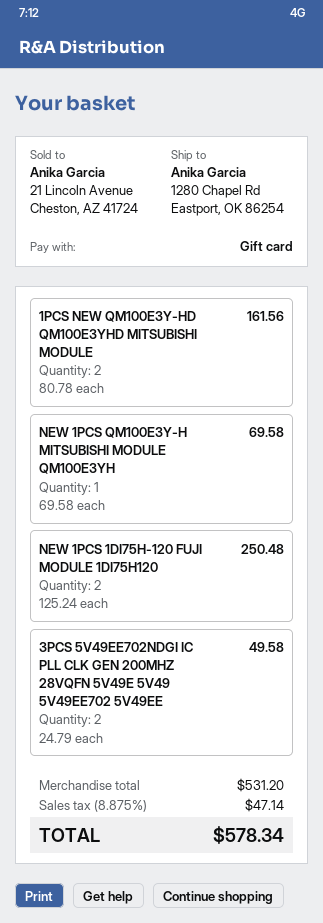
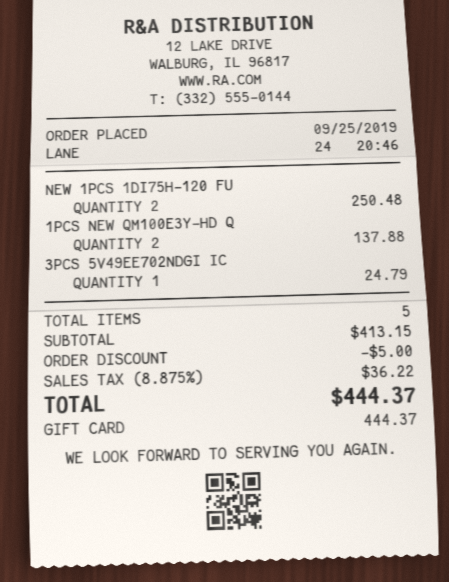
1PCS NEW QM100E3Y-HD QM100E3YHD MITSUBISHI MODULE: 2 for 161.56 -> 2 for 137.88
NEW 1PCS QM100E3Y-H MITSUBISHI MODULE QM100E3YH: 1 for 69.58 -> none
3PCS 5V49EE702NDGI IC PLL CLK GEN 200MHZ 28VQFN 5V49E 5V49 5V49EE702 5V49EE: 2 for 49.58 -> 1 for 24.79
subtotal: 531.20 -> 413.15
discount: none -> 5.00
tax: 8.875% = 47.14 -> 8.875% = 36.22
total: 578.34 -> 444.37

